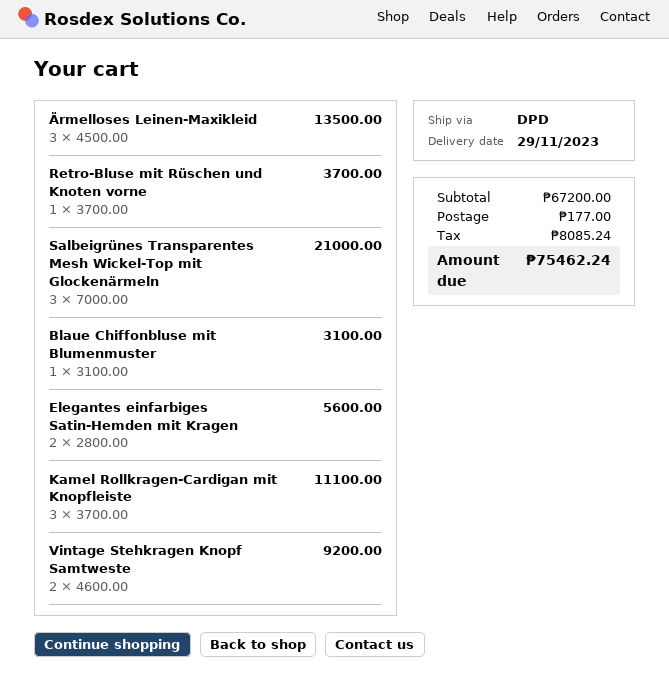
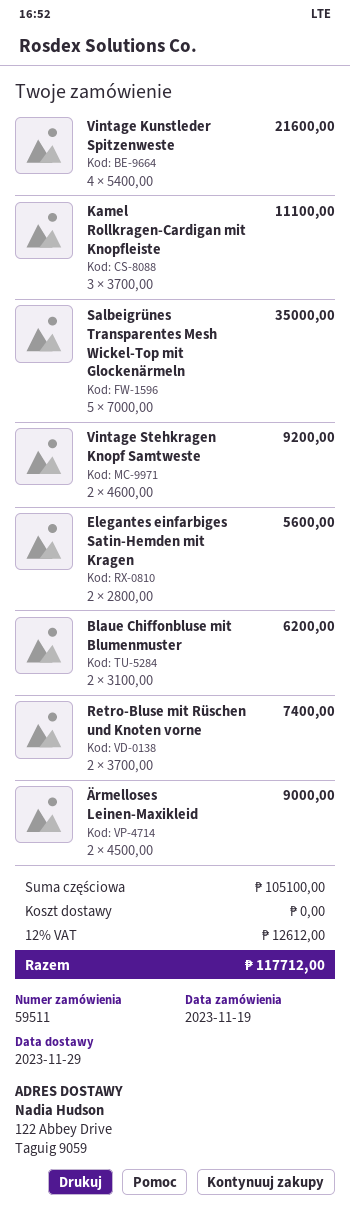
Ärmelloses Leinen-Maxikleid: 3 x 4500.00 = 13500.00 -> 2 x 4500.00 = 9000.00
Retro-Bluse mit Rüschen und Knoten vorne: 1 x 3700.00 = 3700.00 -> 2 x 3700.00 = 7400.00
Salbeigrünes Transparentes Mesh Wickel-Top mit Glockenärmeln: 3 x 7000.00 = 21000.00 -> 5 x 7000.00 = 35000.00
Blaue Chiffonbluse mit Blumenmuster: 1 x 3100.00 = 3100.00 -> 2 x 3100.00 = 6200.00
Vintage Kunstleder Spitzenweste: none -> 4 x 5400.00 = 21600.00
subtotal: 67200.00 -> 105100.00
shipping: 177.00 -> 0.00
tax: 8085.24 -> 12612.00
total: 75462.24 -> 117712.00

